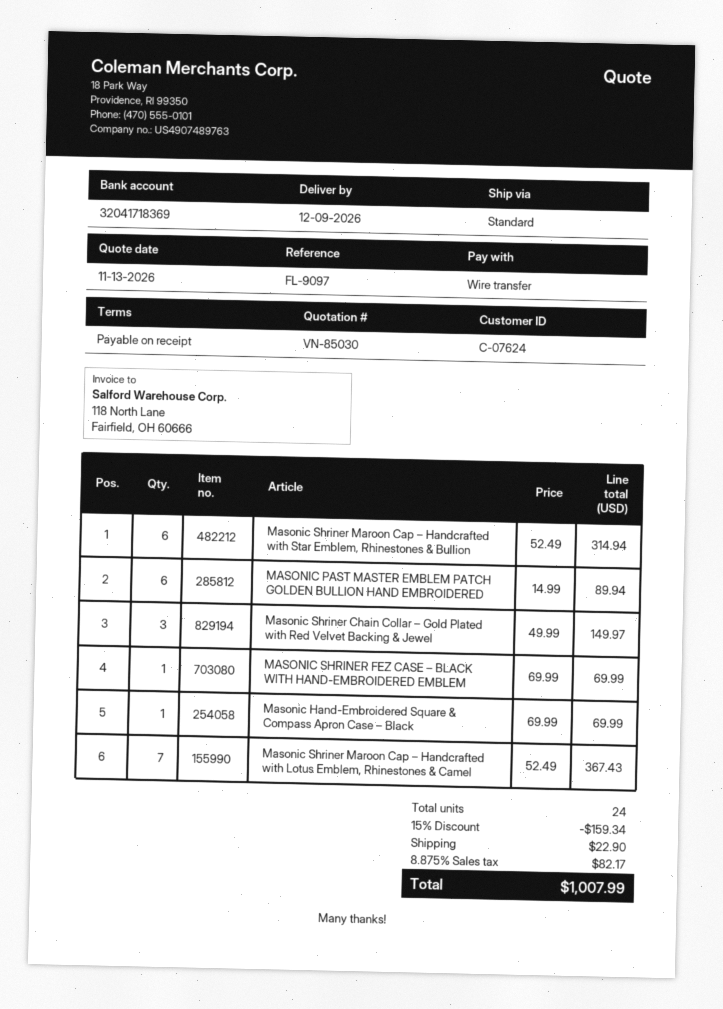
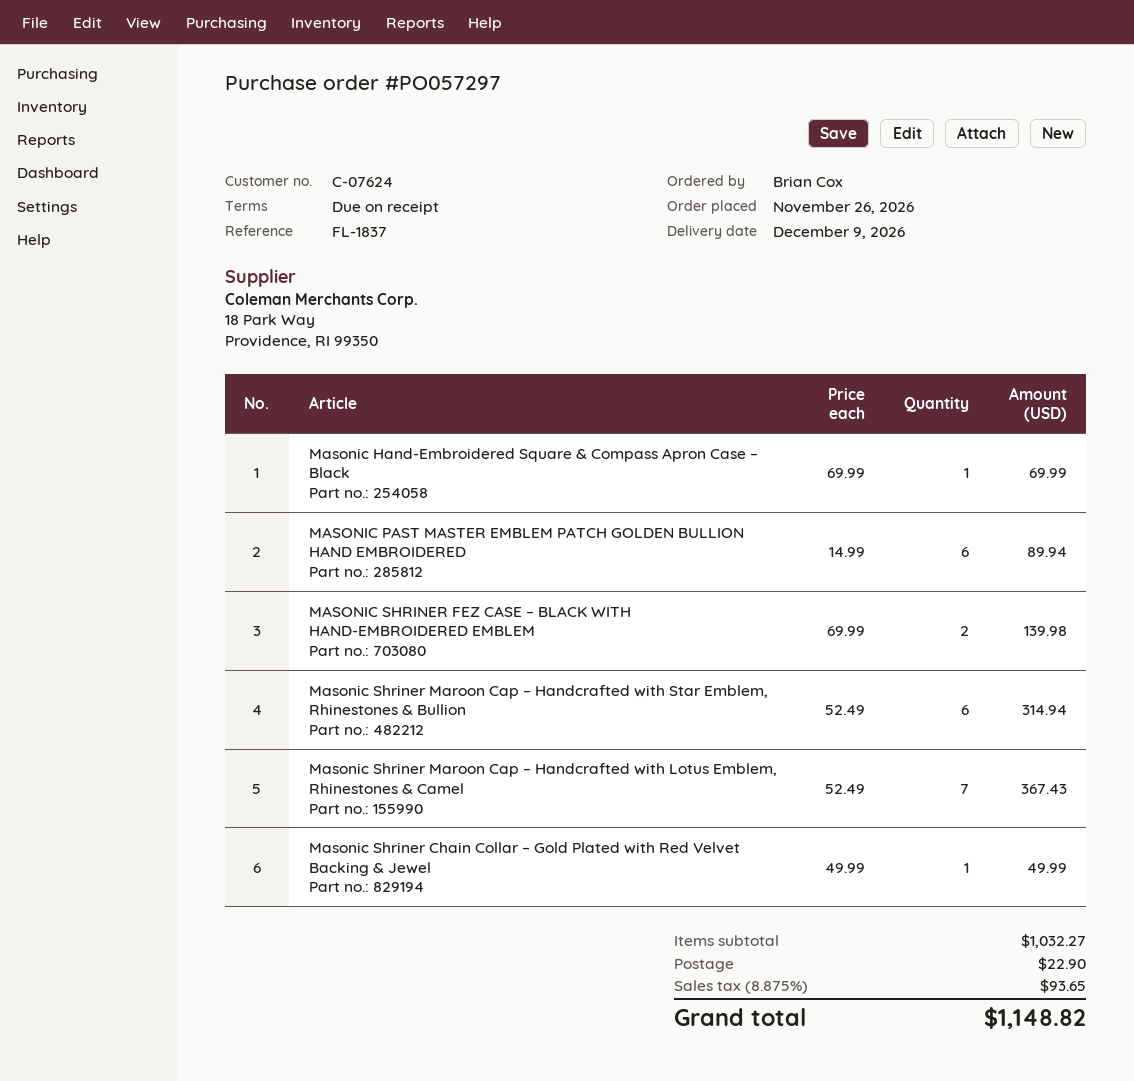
reference: FL-9097 -> FL-1837
Masonic Shriner Chain Collar – Gold Plated with Red Velvet Backing & Jewel: 3 x 49.99 = 149.97 -> 1 x 49.99 = 49.99
MASONIC SHRINER FEZ CASE – BLACK WITH HAND-EMBROIDERED EMBLEM: 1 x 69.99 = 69.99 -> 2 x 69.99 = 139.98
discount: 15% = 159.34 -> none
tax: 8.875% = 82.17 -> 8.875% = 93.65
total: 1007.99 -> 1148.82

